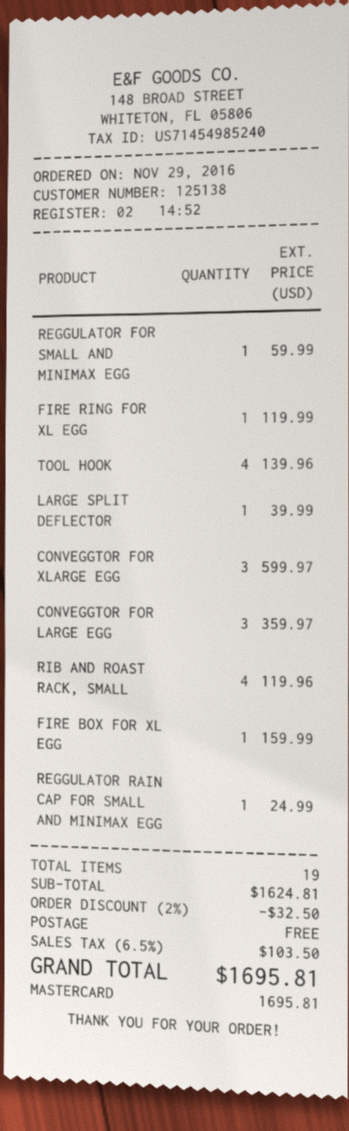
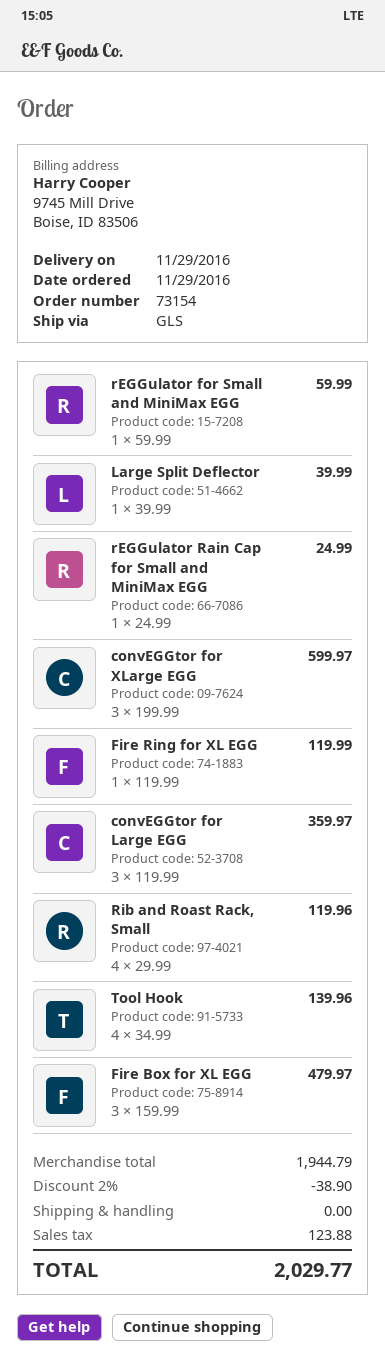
FIRE BOX FOR XL EGG: 1 for 159.99 -> 3 for 479.97
subtotal: 1624.81 -> 1944.79
discount: 2% = 32.50 -> 2% = 38.90
tax: 103.50 -> 123.88
total: 1695.81 -> 2029.77

